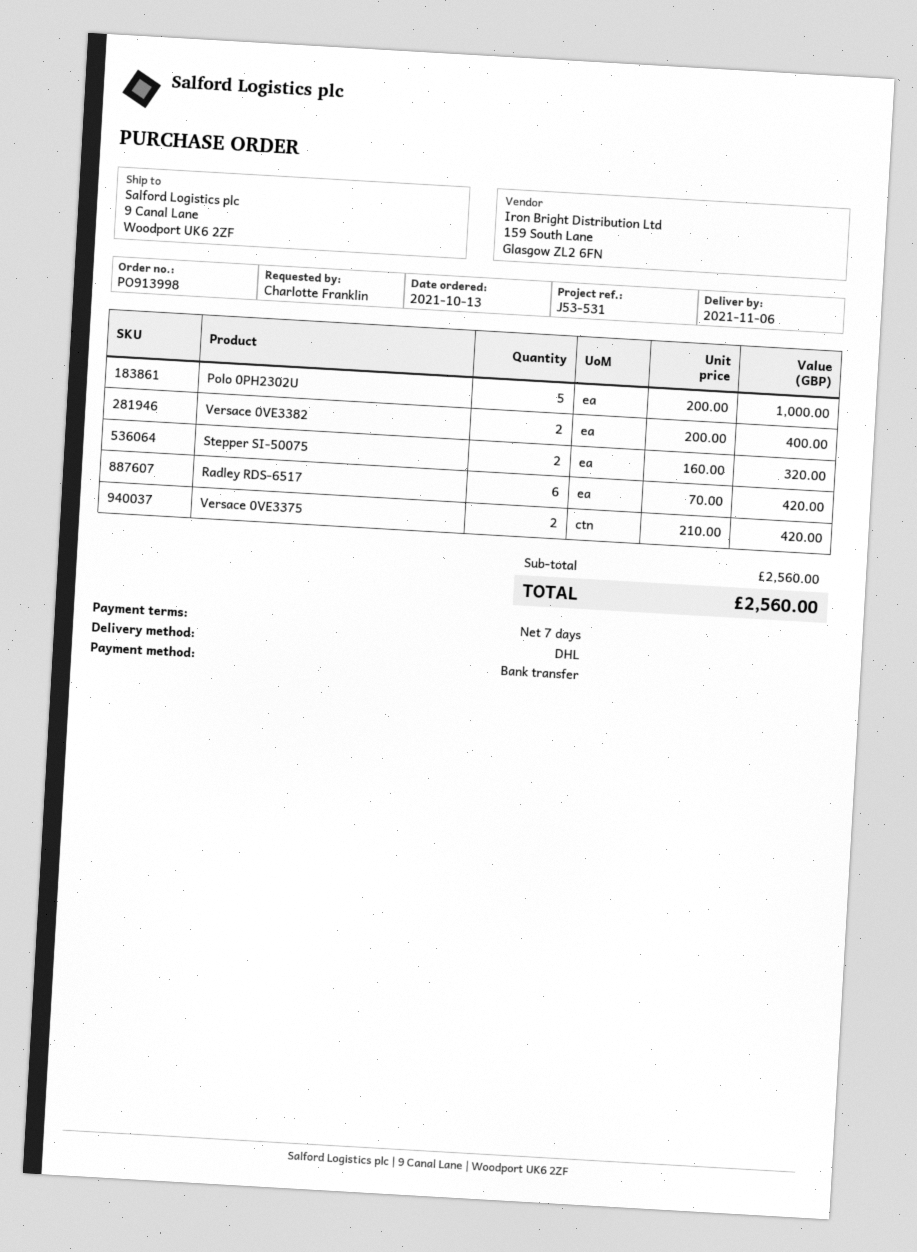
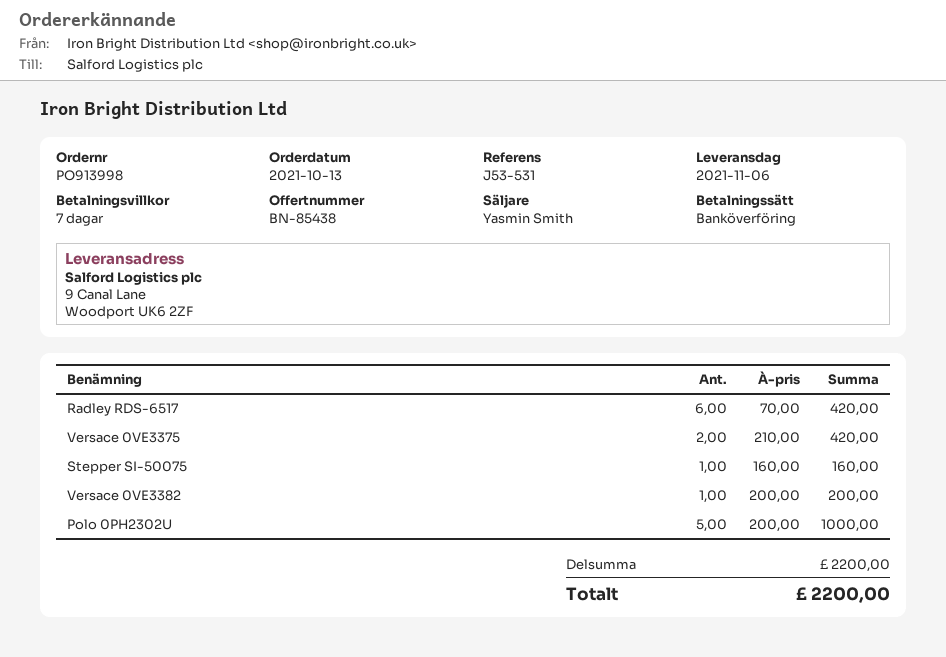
Versace 0VE3382: 2 x 200.00 = 400.00 -> 1 x 200.00 = 200.00
Stepper SI-50075: 2 x 160.00 = 320.00 -> 1 x 160.00 = 160.00
subtotal: 2560.00 -> 2200.00
total: 2560.00 -> 2200.00

